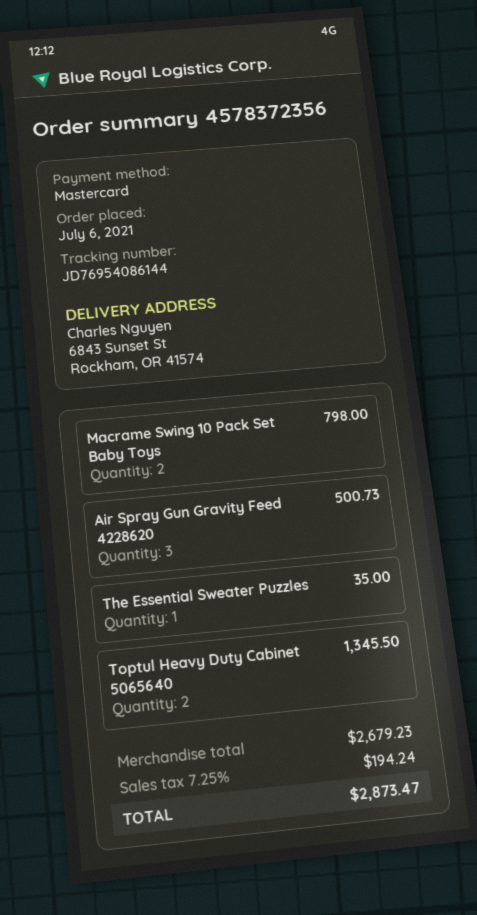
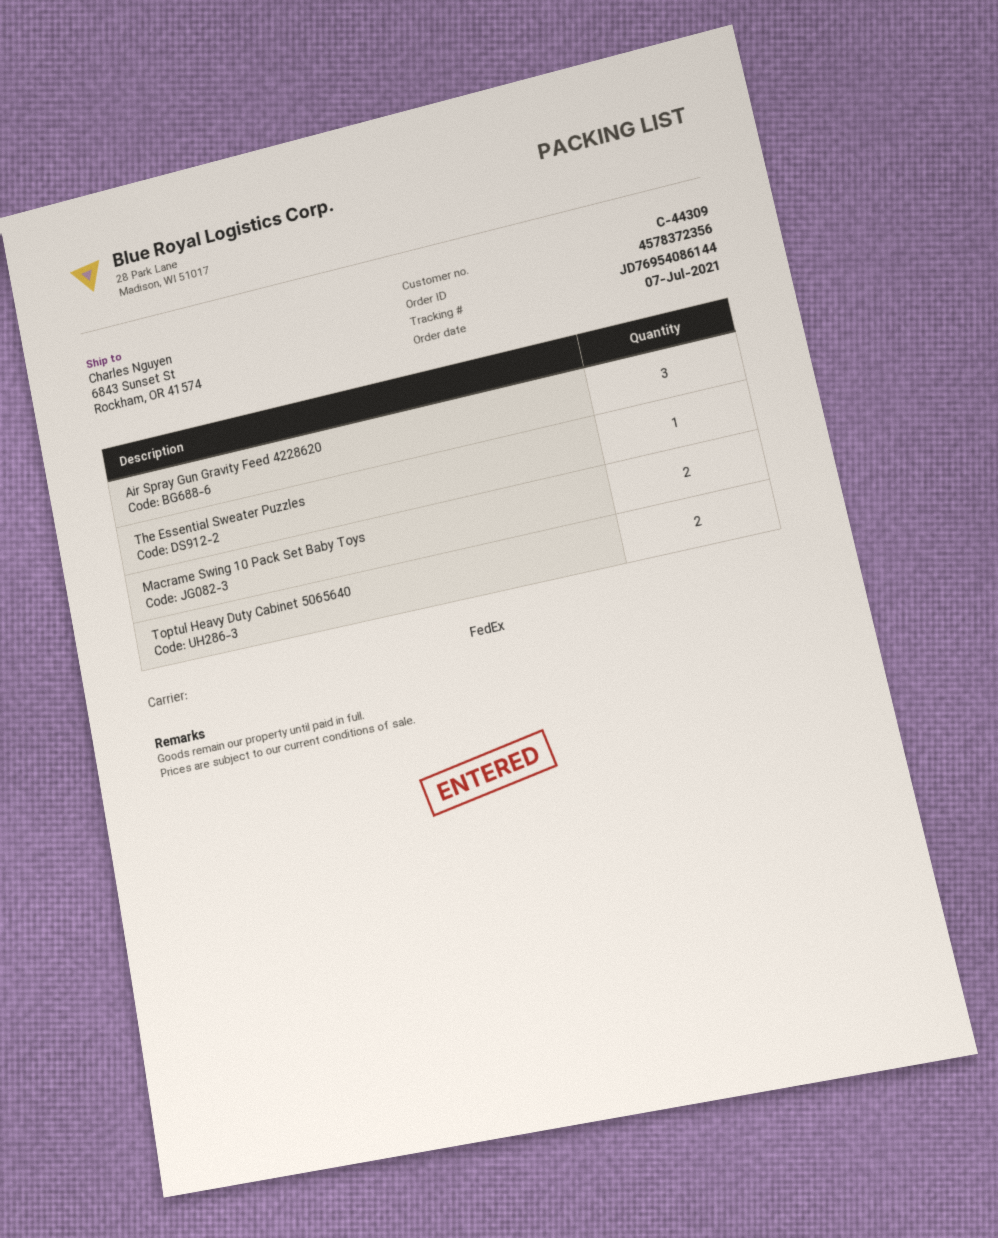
order date: 2021-07-06 -> 2021-07-07

